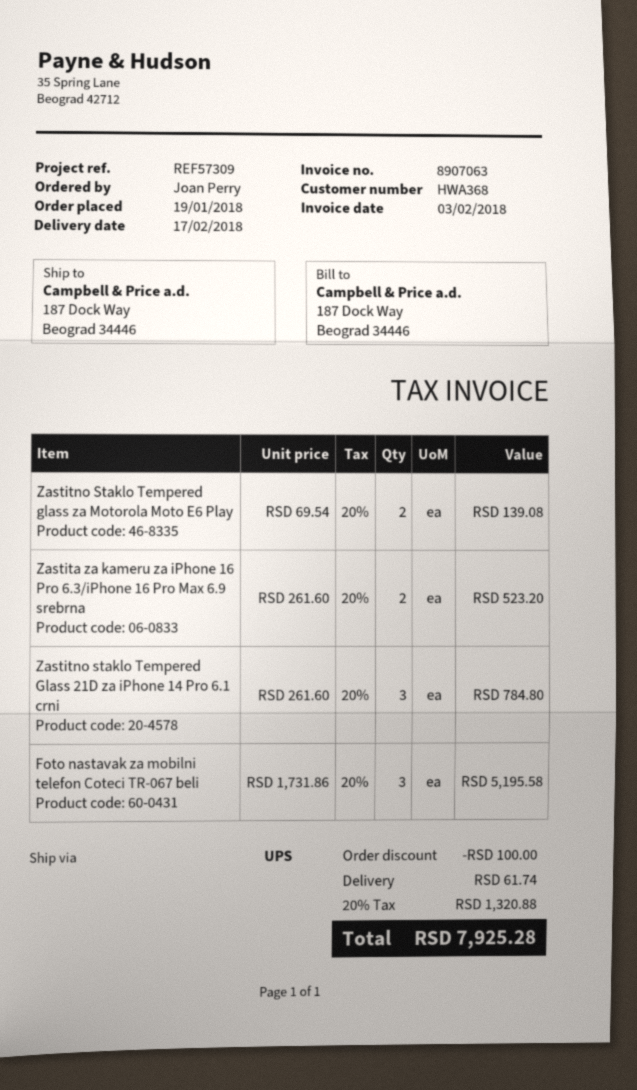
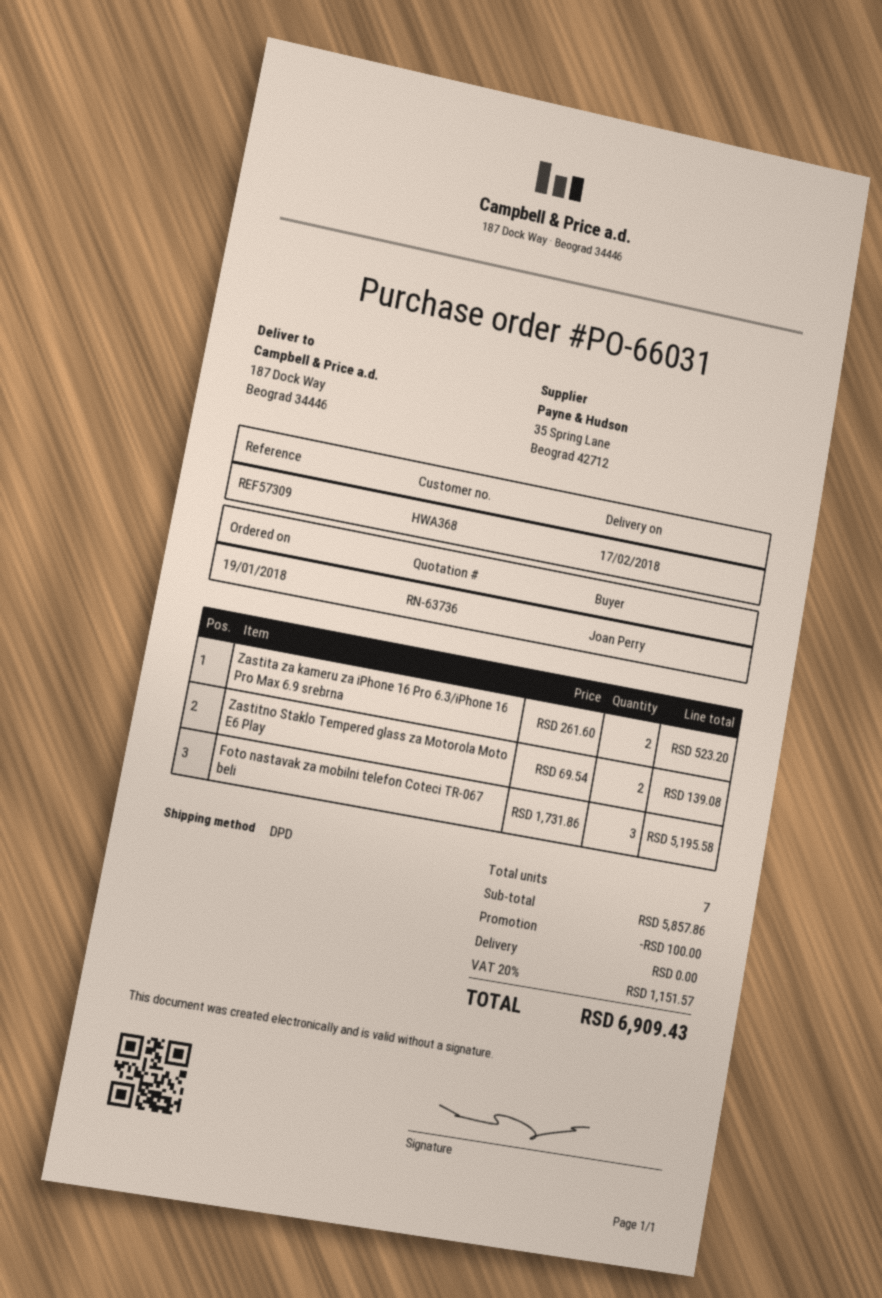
shipping method: UPS -> DPD
Zastitno staklo Tempered Glass 21D za iPhone 14 Pro 6.1 crni: 3 x 261.60 = 784.80 -> none
shipping: 61.74 -> 0.00
tax: 20% = 1320.88 -> 20% = 1151.57
total: 7925.28 -> 6909.43

